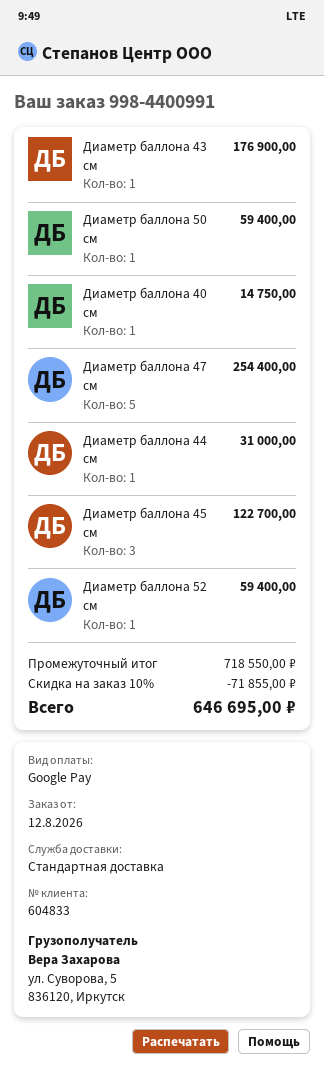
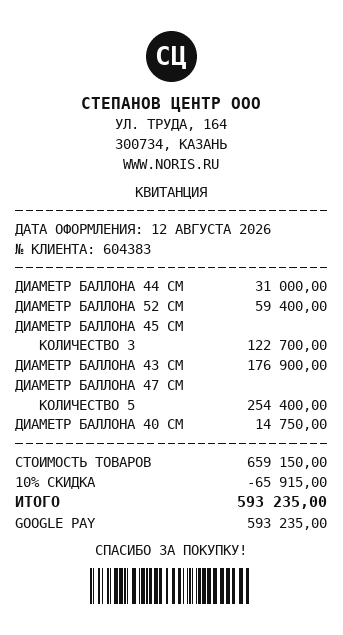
customer number: 604833 -> 604383
Диаметр баллона 50 см: 1 for 59400.00 -> none
subtotal: 718550.00 -> 659150.00
discount: 10% = 71855.00 -> 10% = 65915.00
total: 646695.00 -> 593235.00

